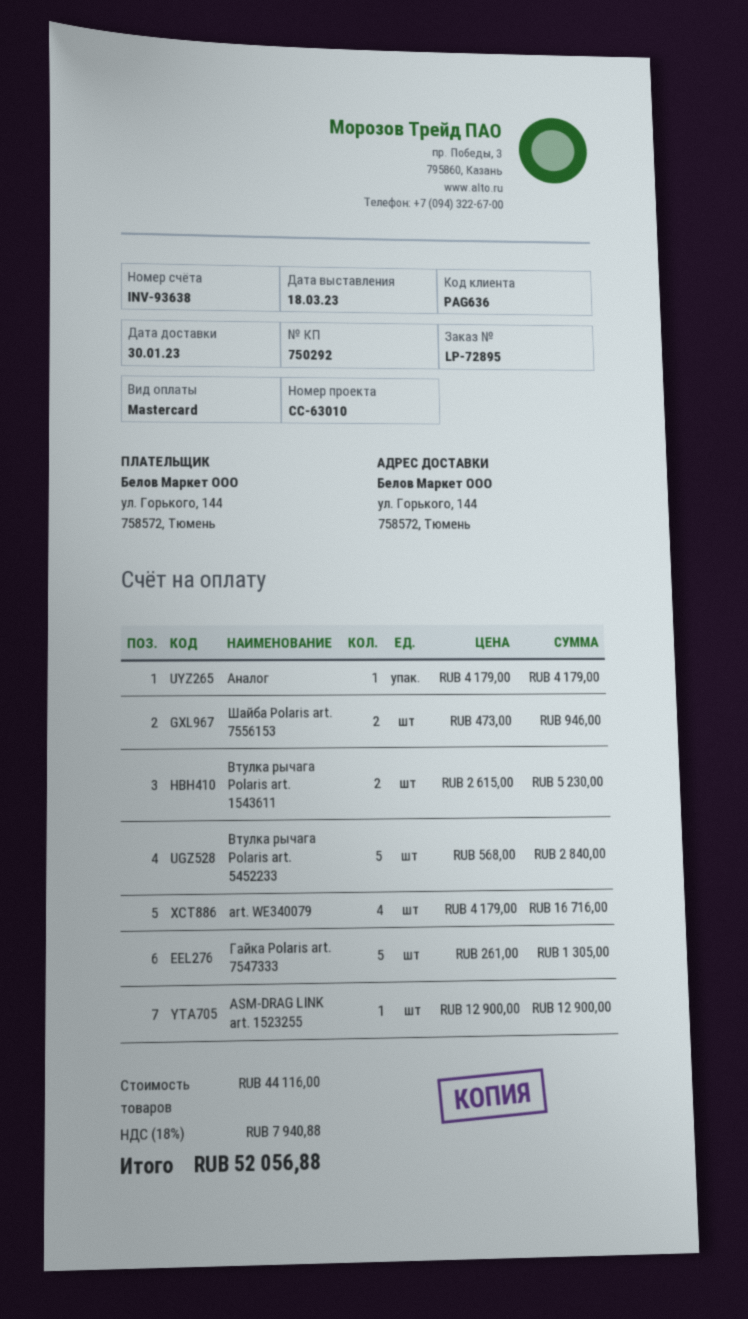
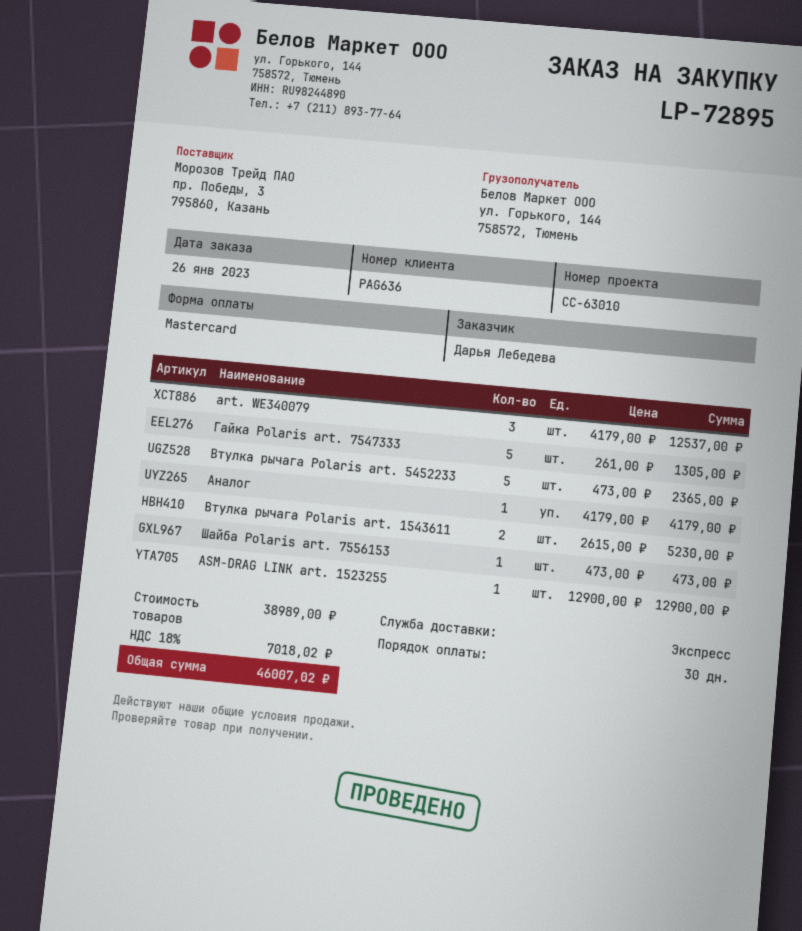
Шайба Polaris art. 7556153: 2 x 473.00 = 946.00 -> 1 x 473.00 = 473.00
Втулка рычага Polaris art. 5452233: 5 x 568.00 = 2840.00 -> 5 x 473.00 = 2365.00
art. WE340079: 4 x 4179.00 = 16716.00 -> 3 x 4179.00 = 12537.00
subtotal: 44116.00 -> 38989.00
tax: 18% = 7940.88 -> 18% = 7018.02
total: 52056.88 -> 46007.02

